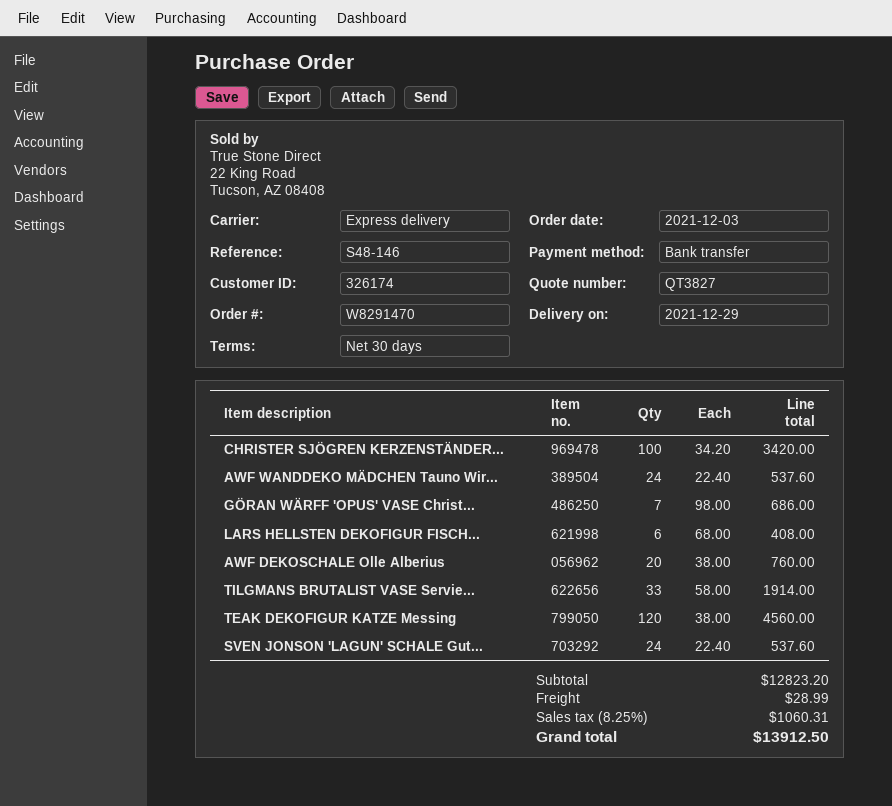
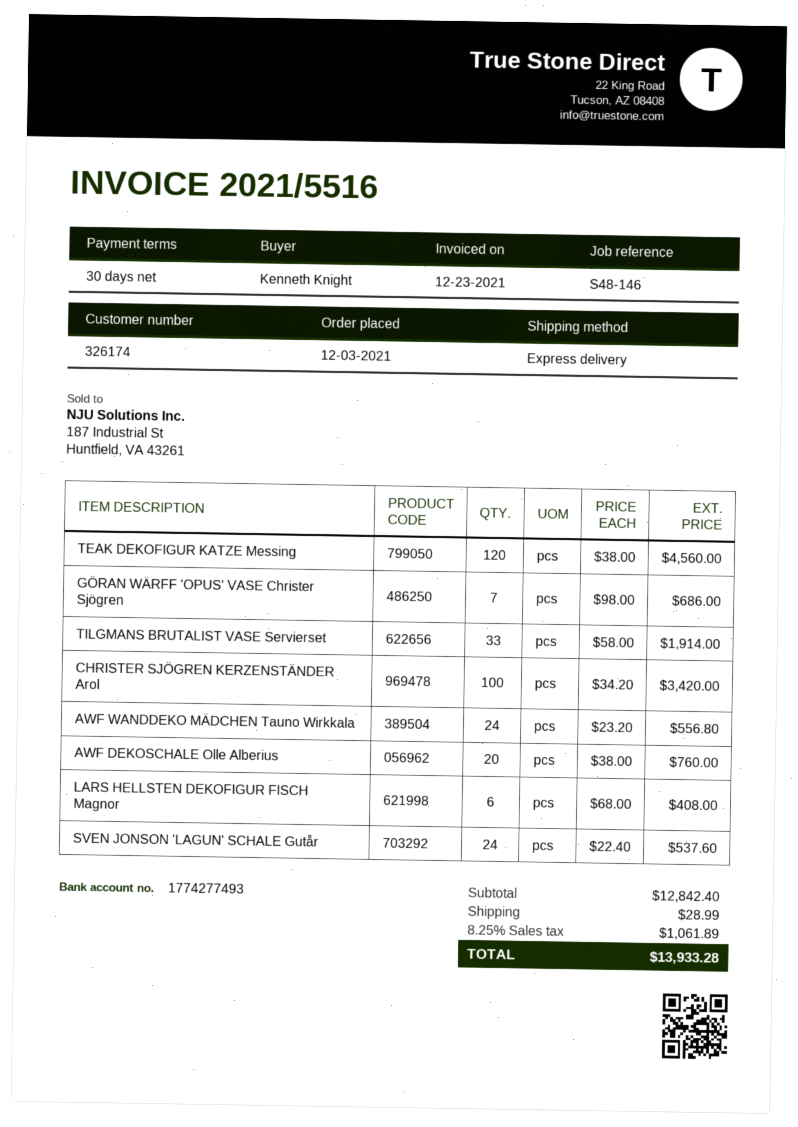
AWF WANDDEKO MÄDCHEN Tauno Wir...: 24 x 22.40 = 537.60 -> 24 x 23.20 = 556.80
subtotal: 12823.20 -> 12842.40
tax: 8.25% = 1060.31 -> 8.25% = 1061.89
total: 13912.50 -> 13933.28

